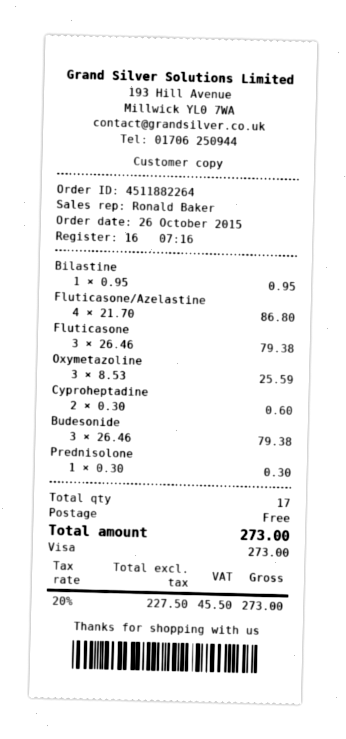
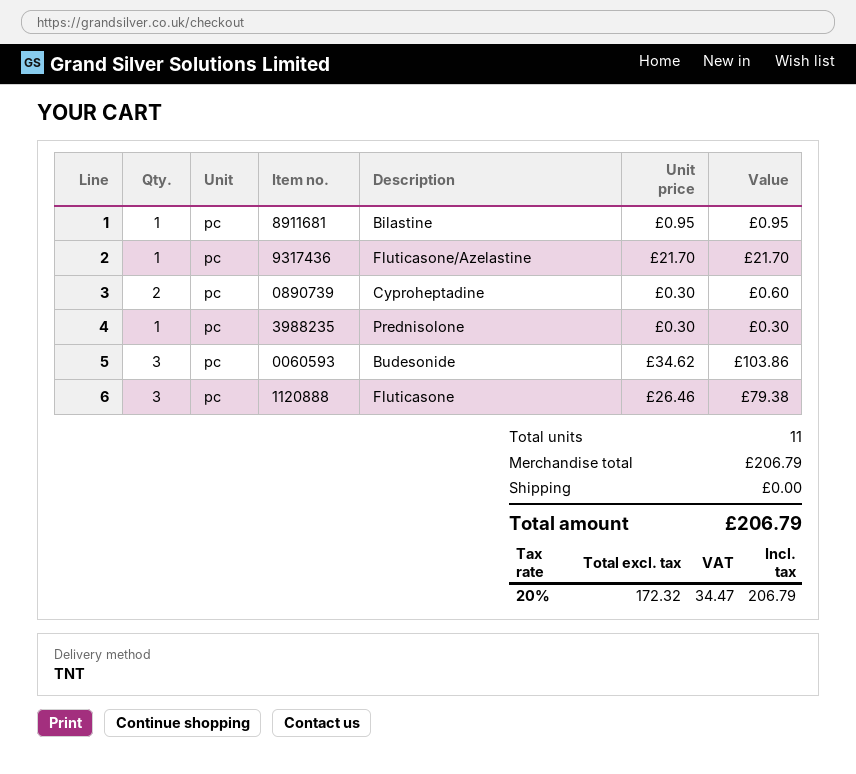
Fluticasone/Azelastine: 4 x 21.70 = 86.80 -> 1 x 21.70 = 21.70
Oxymetazoline: 3 x 8.53 = 25.59 -> none
Budesonide: 3 x 26.46 = 79.38 -> 3 x 34.62 = 103.86
total quantity: 17 -> 11
net: 227.50 -> 172.32
tax: 20% = 45.50 -> 20% = 34.47
total: 273.00 -> 206.79

